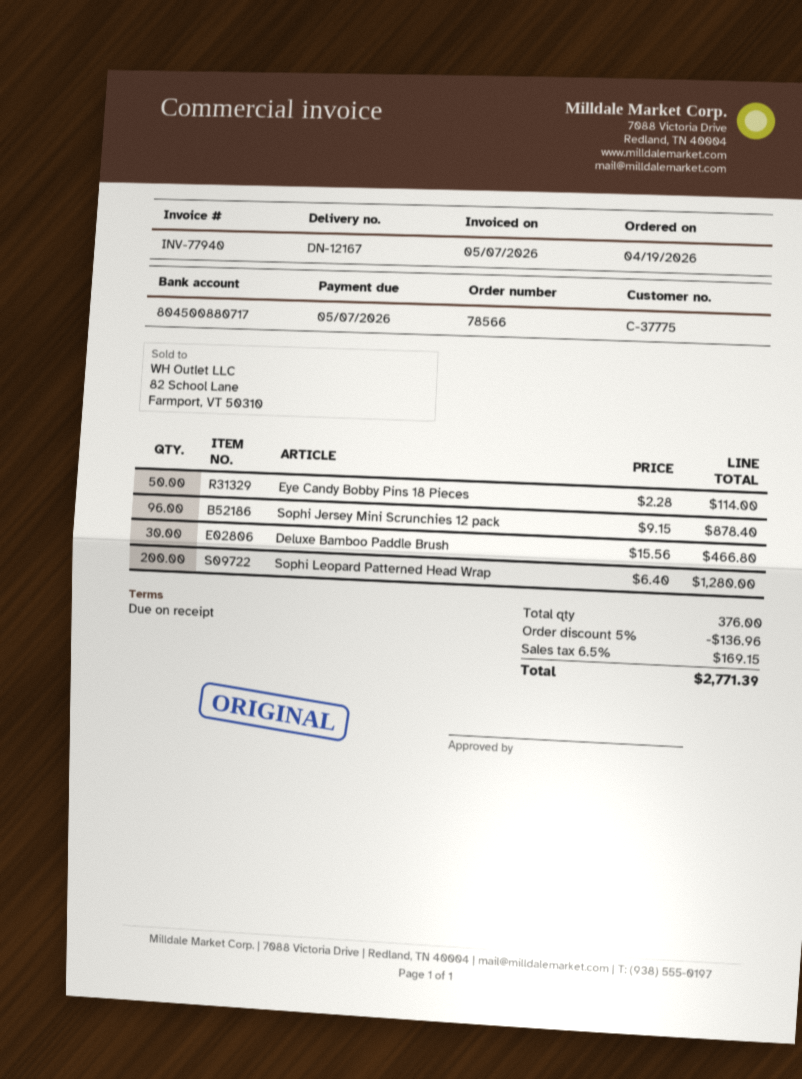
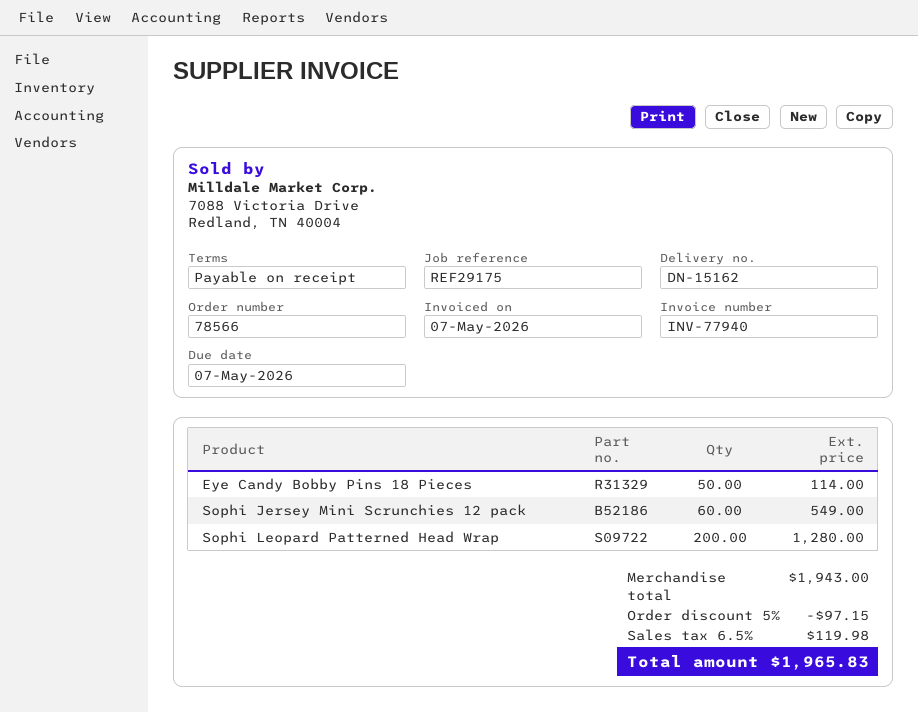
delivery note number: DN-12167 -> DN-15162
Sophi Jersey Mini Scrunchies 12 pack: 96 for 878.40 -> 60 for 549.00
Deluxe Bamboo Paddle Brush: 30 for 466.80 -> none
discount: 5% = 136.96 -> 5% = 97.15
tax: 6.5% = 169.15 -> 6.5% = 119.98
total: 2771.39 -> 1965.83

